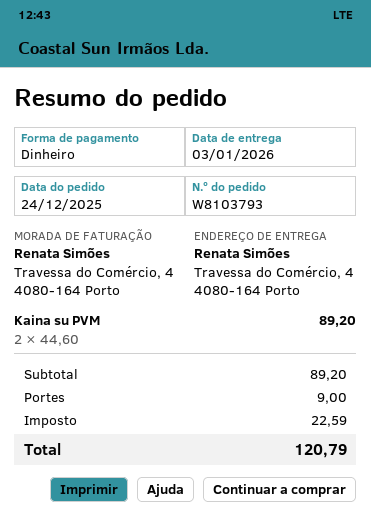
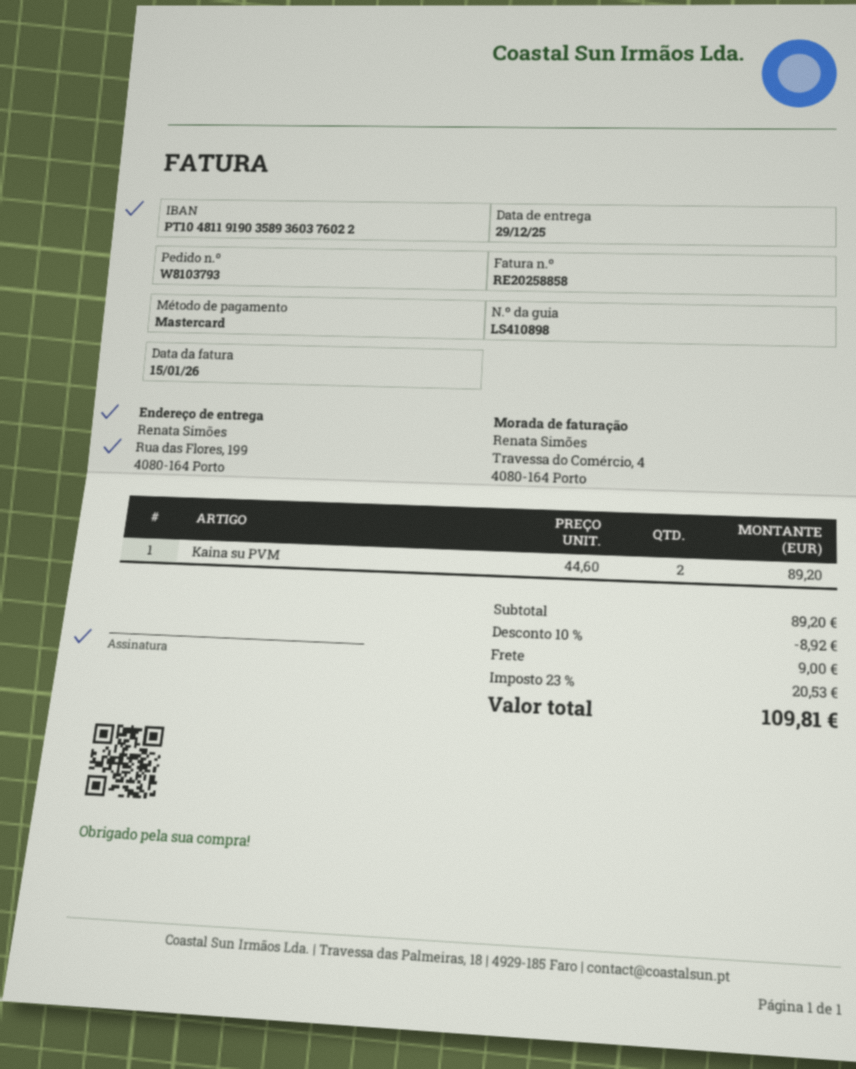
delivery date: 2026-01-03 -> 2025-12-29
payment method: cash -> Mastercard
ship to: Travessa do Comércio, 4, 4080-164 Porto -> Rua das Flores, 199, 4080-164 Porto
discount: none -> 10% = 8.92
tax: 22.59 -> 20.53
total: 120.79 -> 109.81

